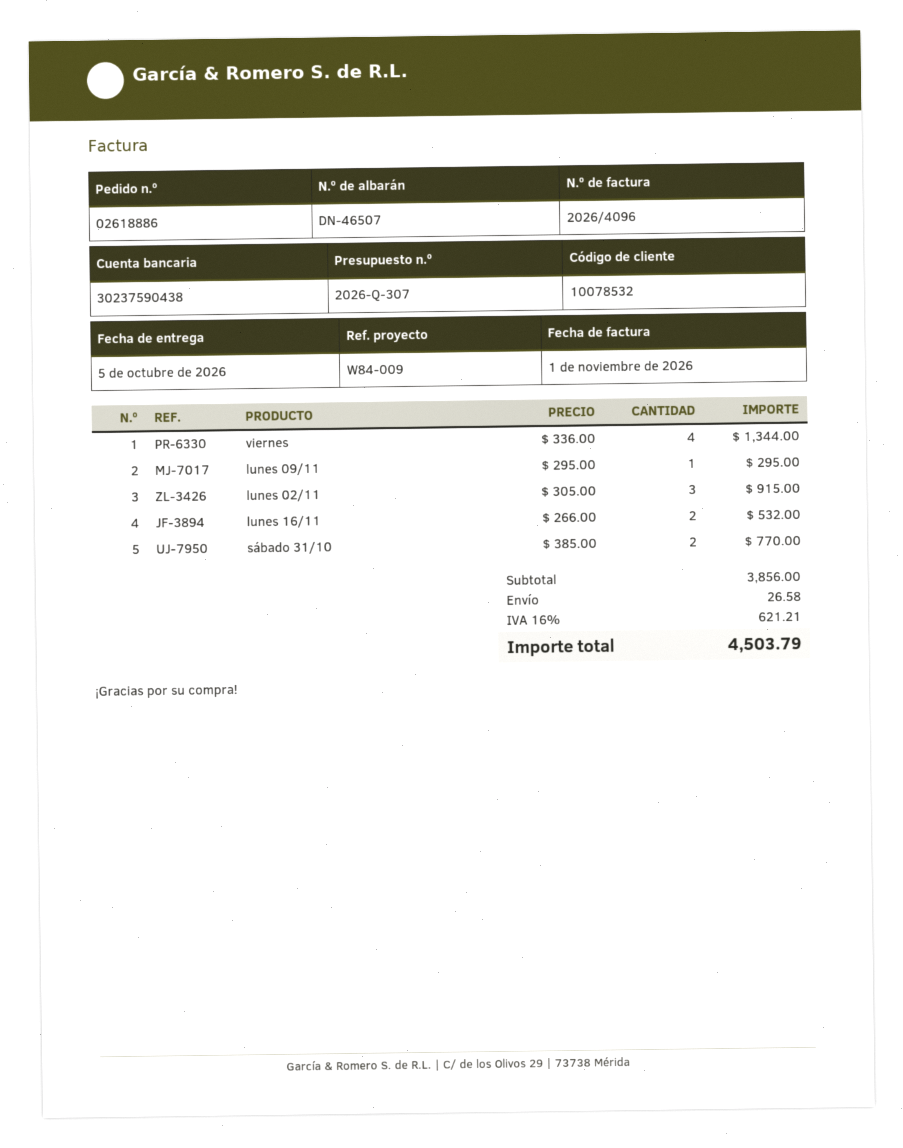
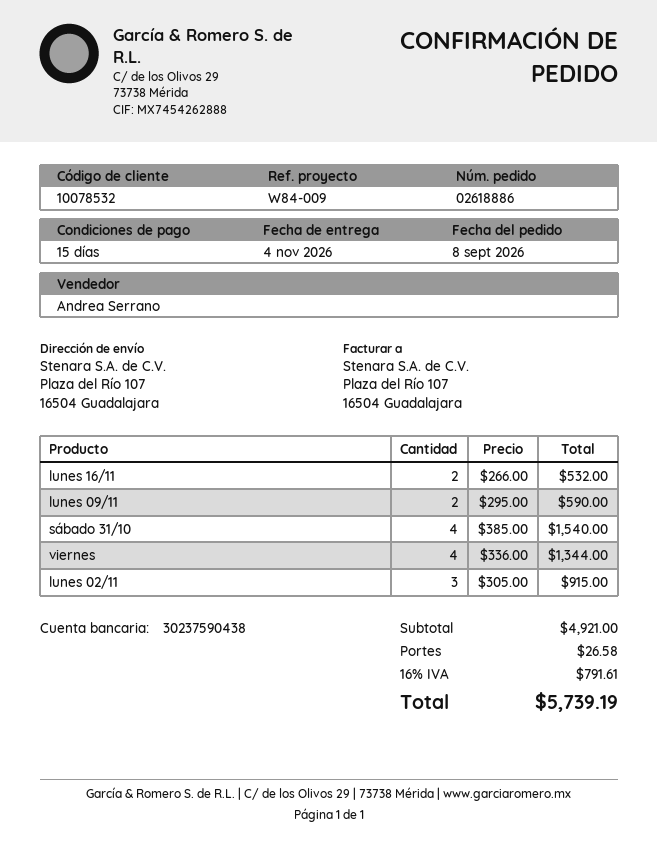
delivery date: 2026-10-05 -> 2026-11-04
lunes 09/11: 1 x 295.00 = 295.00 -> 2 x 295.00 = 590.00
sábado 31/10: 2 x 385.00 = 770.00 -> 4 x 385.00 = 1540.00
subtotal: 3856.00 -> 4921.00
tax: 16% = 621.21 -> 16% = 791.61
total: 4503.79 -> 5739.19

